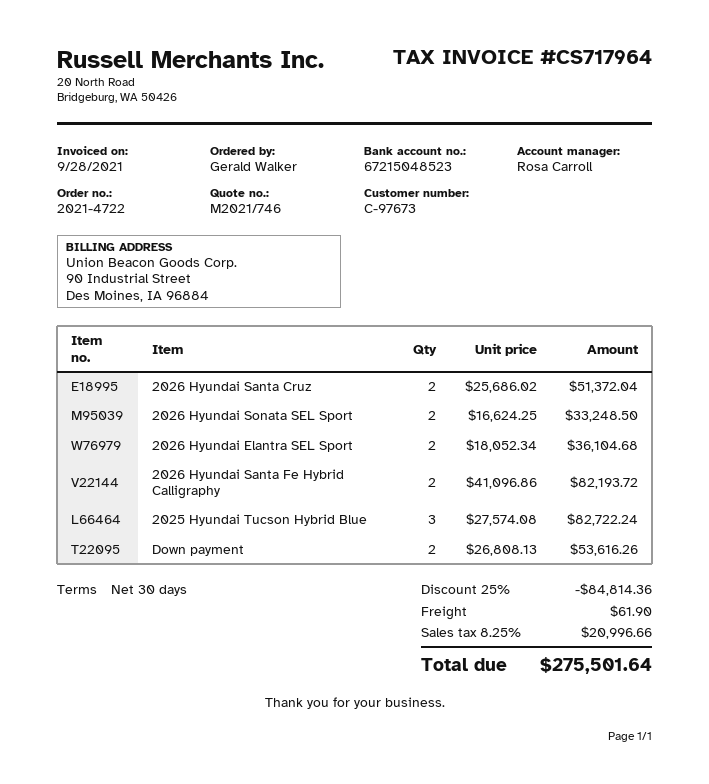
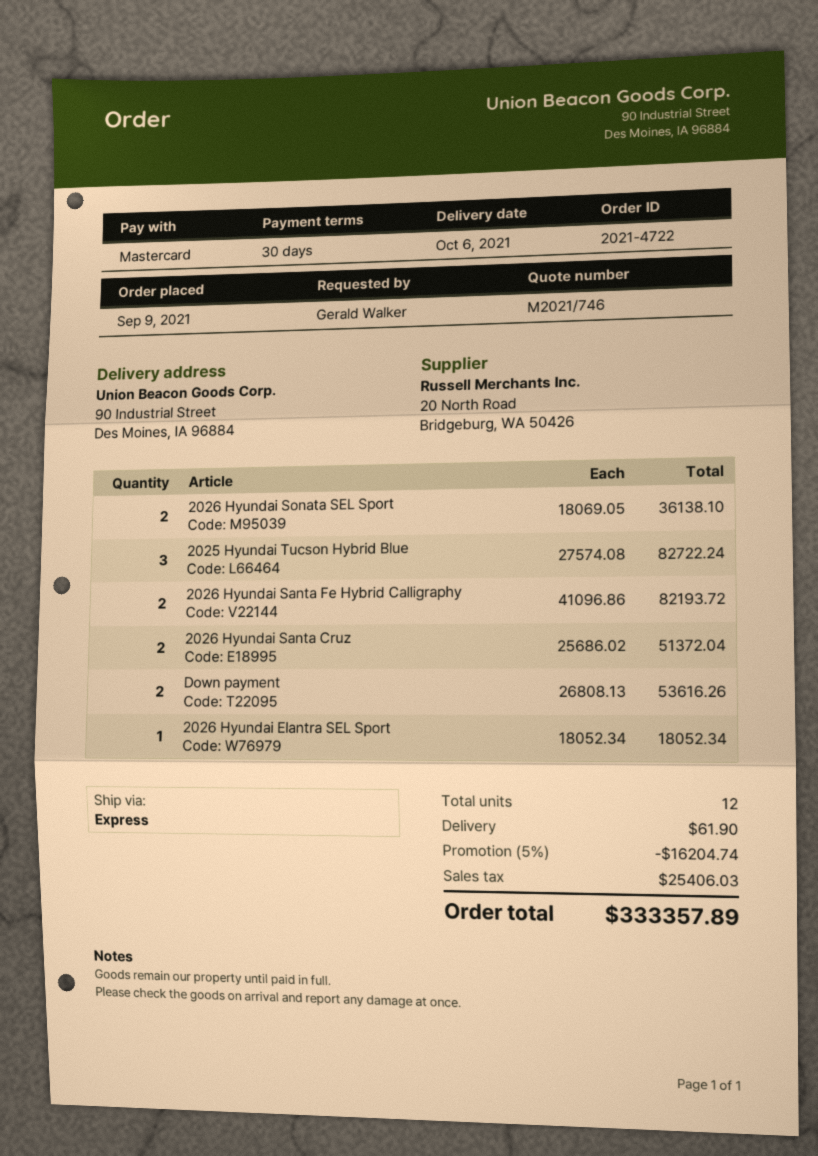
2026 Hyundai Sonata SEL Sport: 2 x 16624.25 = 33248.50 -> 2 x 18069.05 = 36138.10
2026 Hyundai Elantra SEL Sport: 2 x 18052.34 = 36104.68 -> 1 x 18052.34 = 18052.34
discount: 25% = 84814.36 -> 5% = 16204.74
tax: 20996.66 -> 25406.03
total: 275501.64 -> 333357.89

